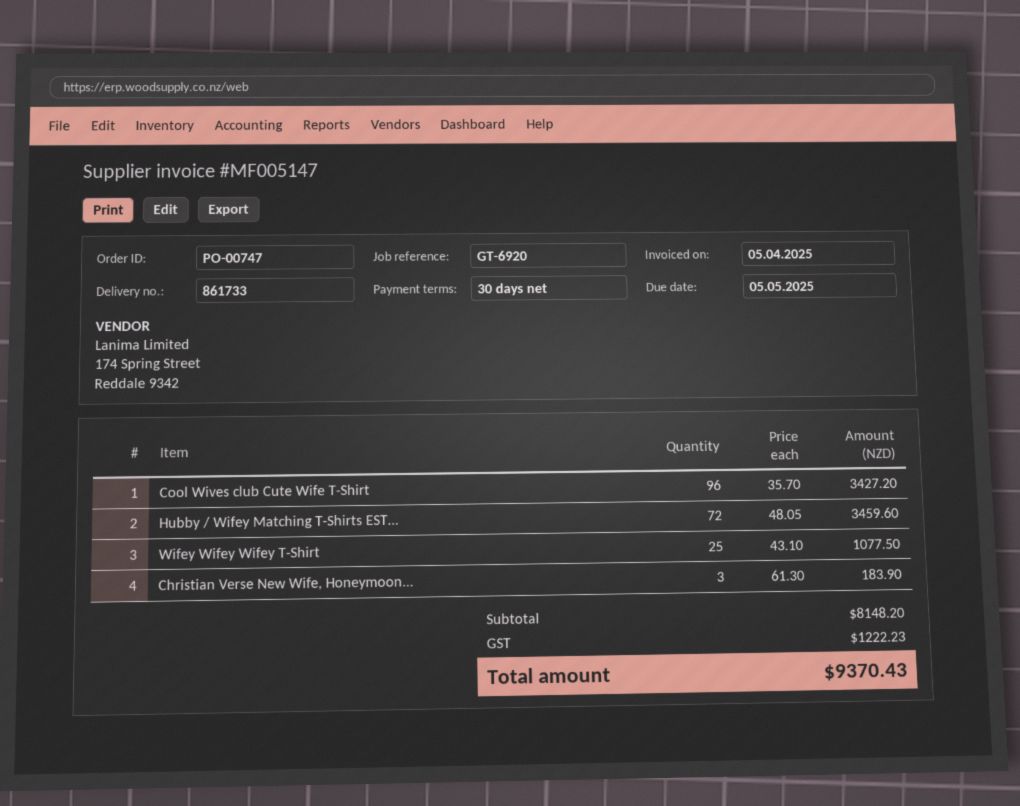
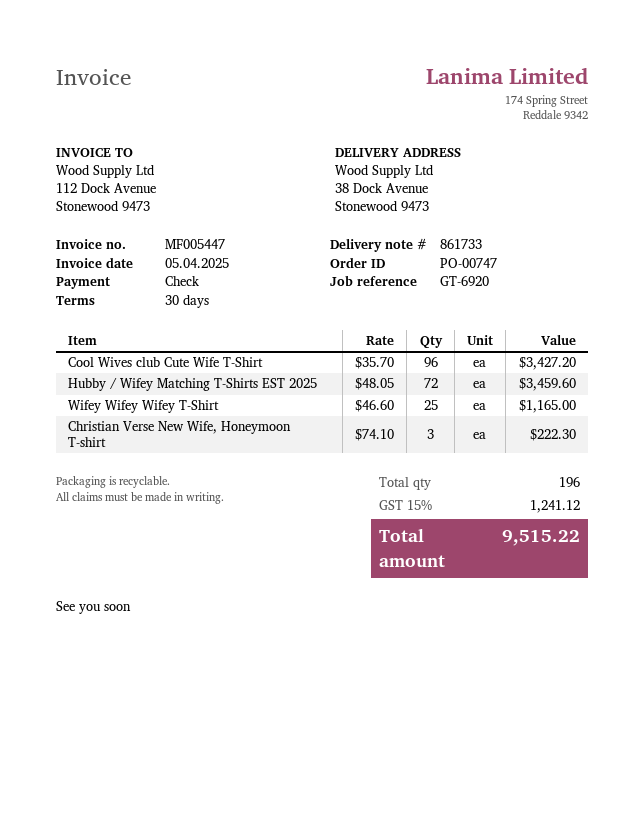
invoice number: MF005147 -> MF005447
Wifey Wifey Wifey T-Shirt: 25 x 43.10 = 1077.50 -> 25 x 46.60 = 1165.00
Christian Verse New Wife, Honeymoon...: 3 x 61.30 = 183.90 -> 3 x 74.10 = 222.30
tax: 1222.23 -> 1241.12
total: 9370.43 -> 9515.22

